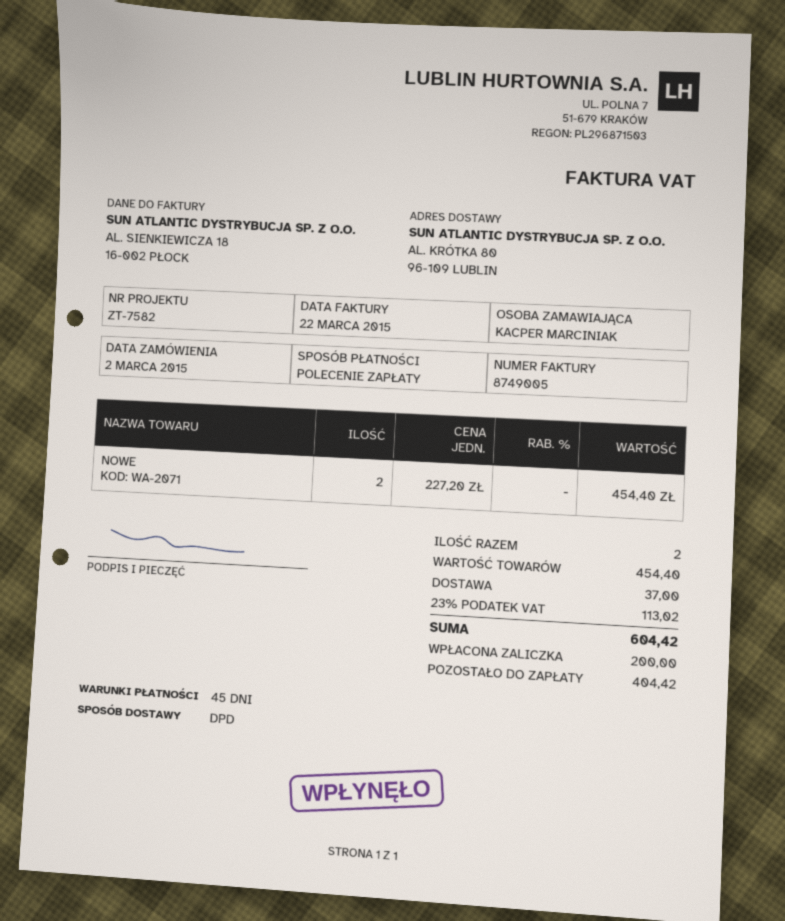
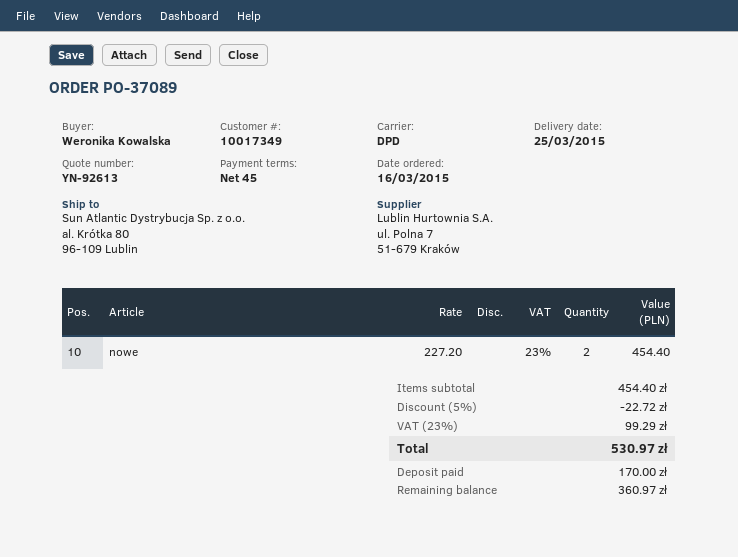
order date: 2015-03-02 -> 2015-03-16
ordered by: KACPER MARCINIAK -> Weronika Kowalska
discount: none -> 5% = 22.72
shipping: 37.00 -> none
tax: 23% = 113.02 -> 23% = 99.29
total: 604.42 -> 530.97
deposit: 200.00 -> 170.00
balance: 404.42 -> 360.97

